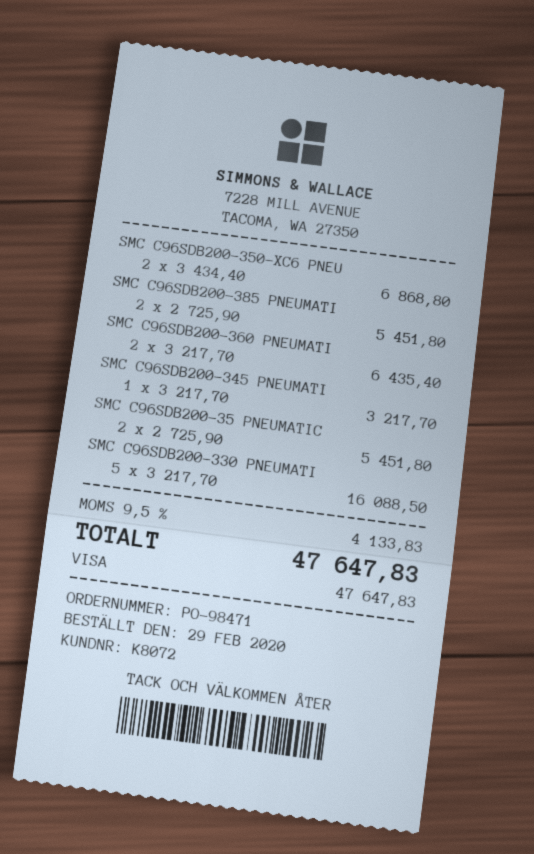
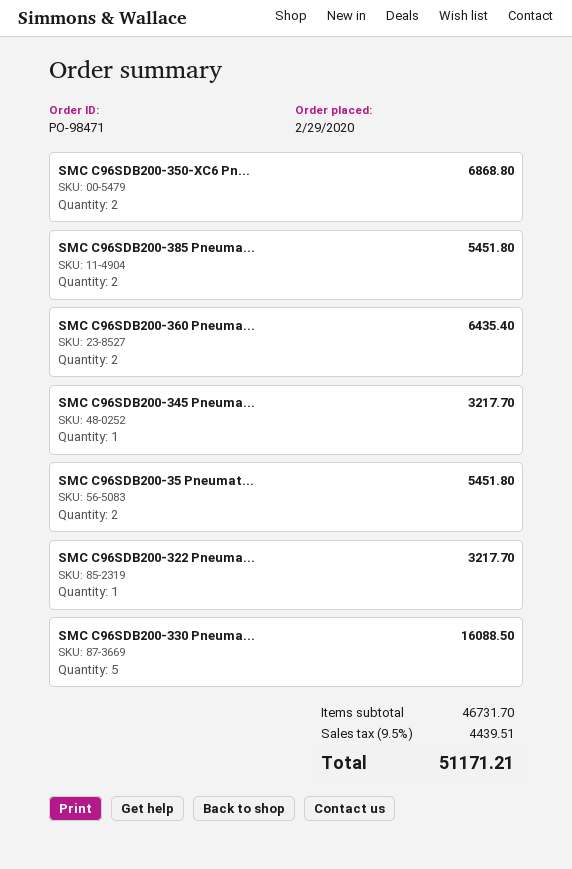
SMC C96SDB200-322 Pneuma...: none -> 1 for 3217.70
tax: 9.5% = 4133.83 -> 9.5% = 4439.51
total: 47647.83 -> 51171.21

